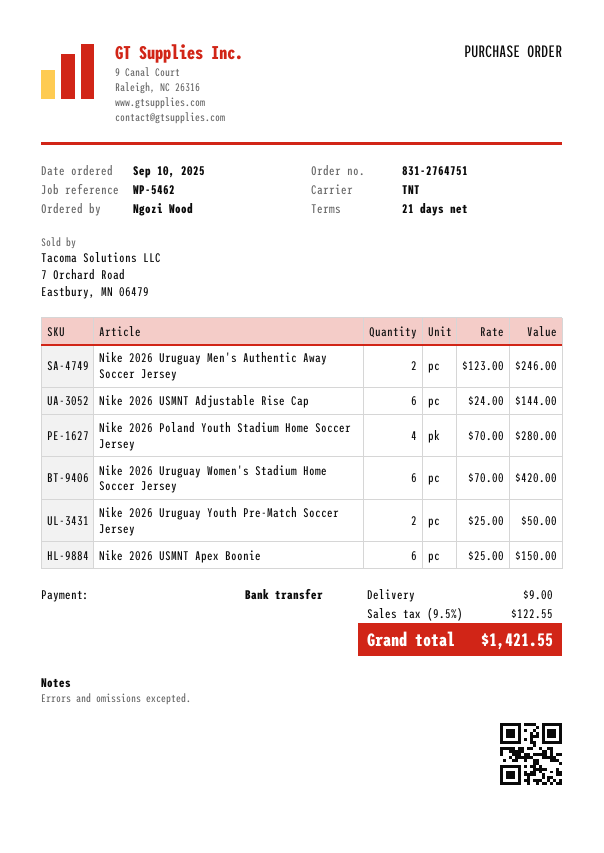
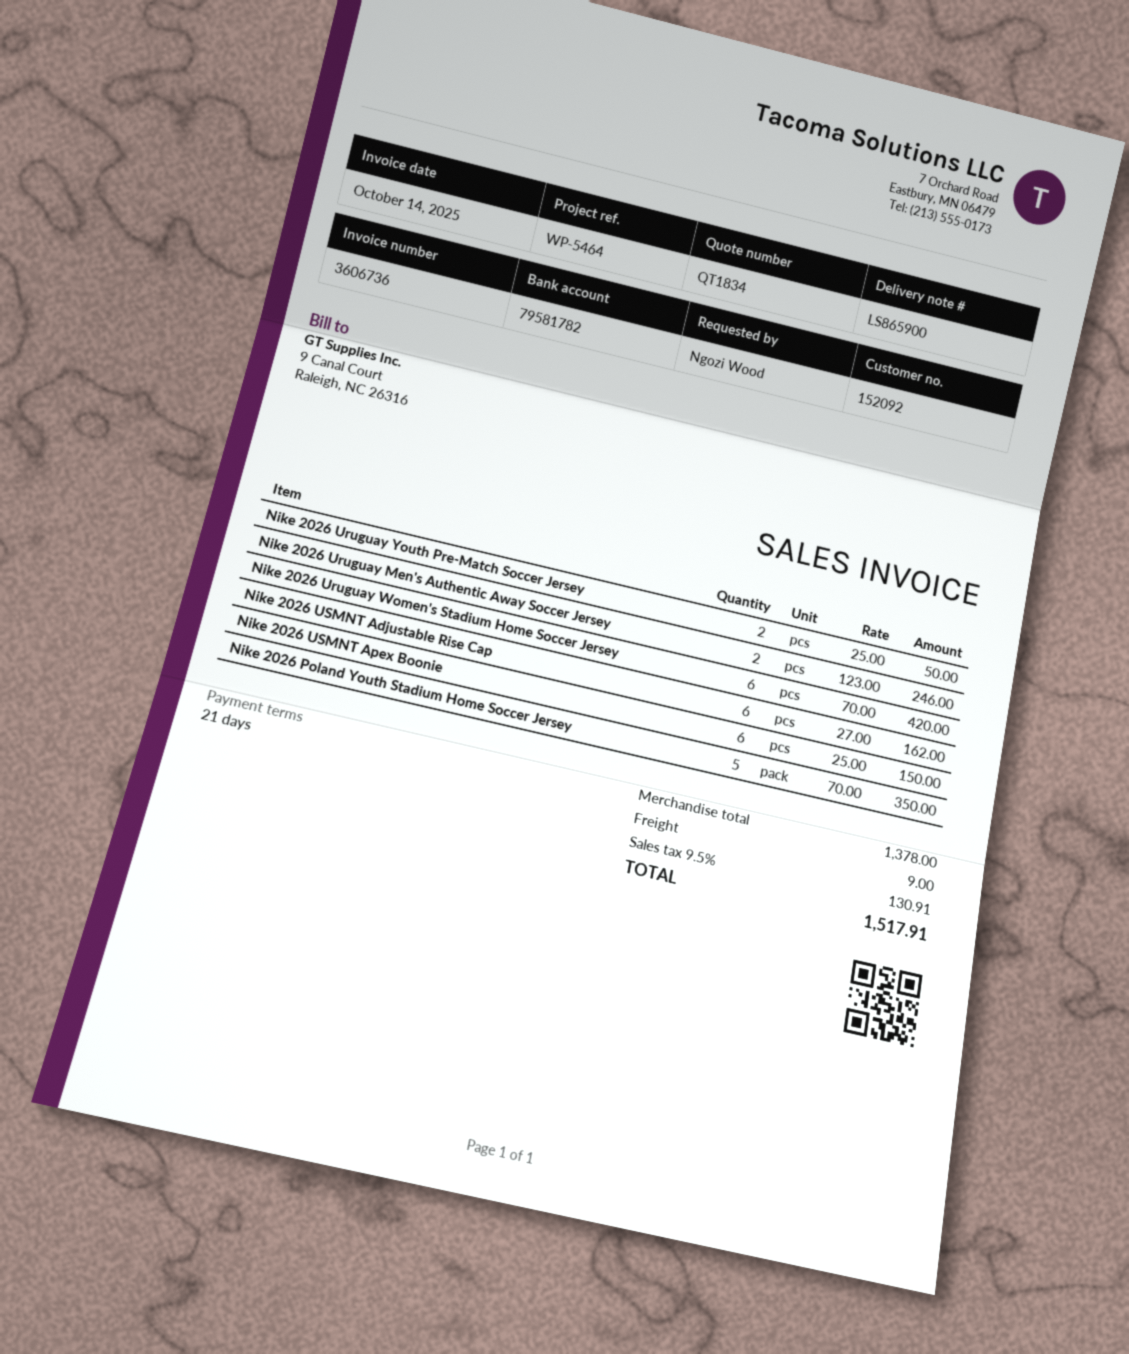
reference: WP-5462 -> WP-5464
Nike 2026 USMNT Adjustable Rise Cap: 6 x 24.00 = 144.00 -> 6 x 27.00 = 162.00
Nike 2026 Poland Youth Stadium Home Soccer Jersey: 4 x 70.00 = 280.00 -> 5 x 70.00 = 350.00
tax: 9.5% = 122.55 -> 9.5% = 130.91
total: 1421.55 -> 1517.91

